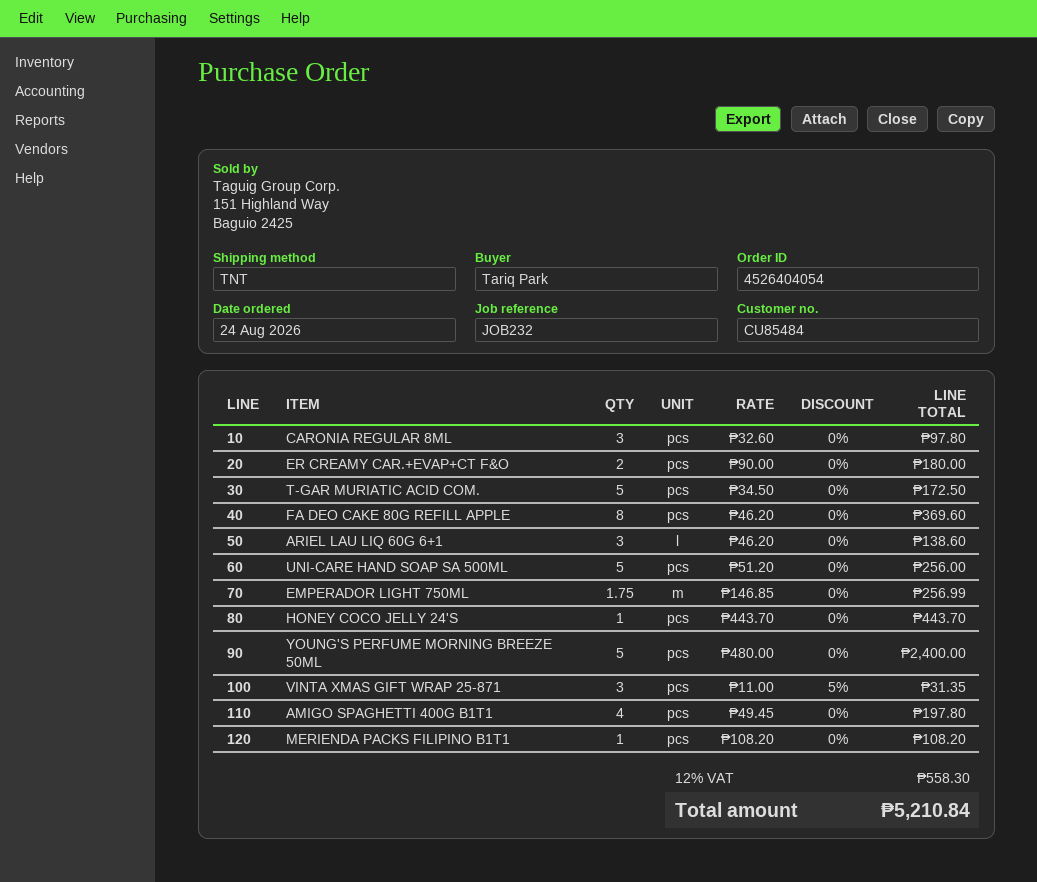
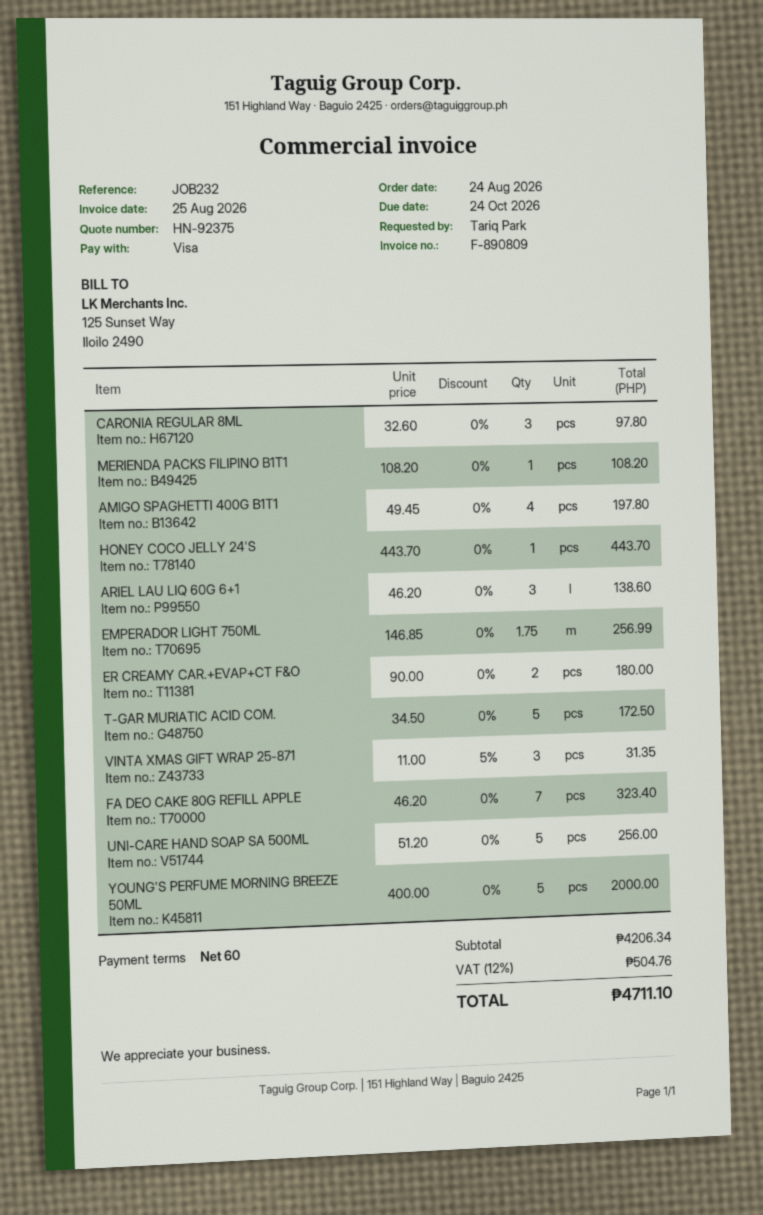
FA DEO CAKE 80G REFILL APPLE: 8 x 46.20 = 369.60 -> 7 x 46.20 = 323.40
YOUNG'S PERFUME MORNING BREEZE 50ML: 5 x 480.00 = 2400.00 -> 5 x 400.00 = 2000.00
tax: 12% = 558.30 -> 12% = 504.76
total: 5210.84 -> 4711.10

